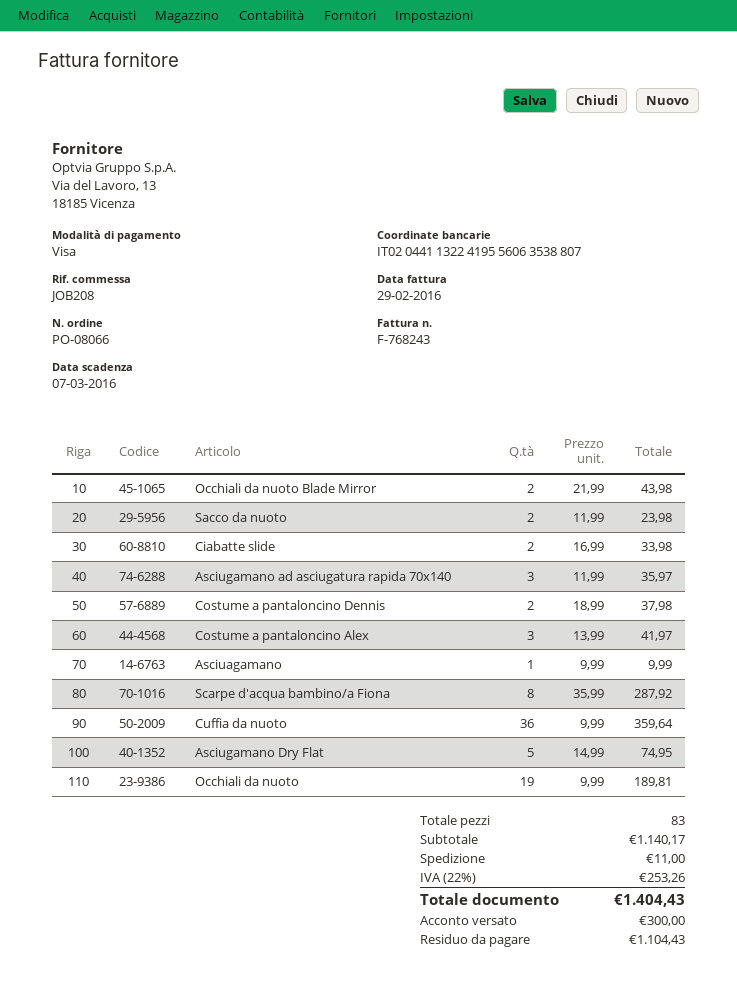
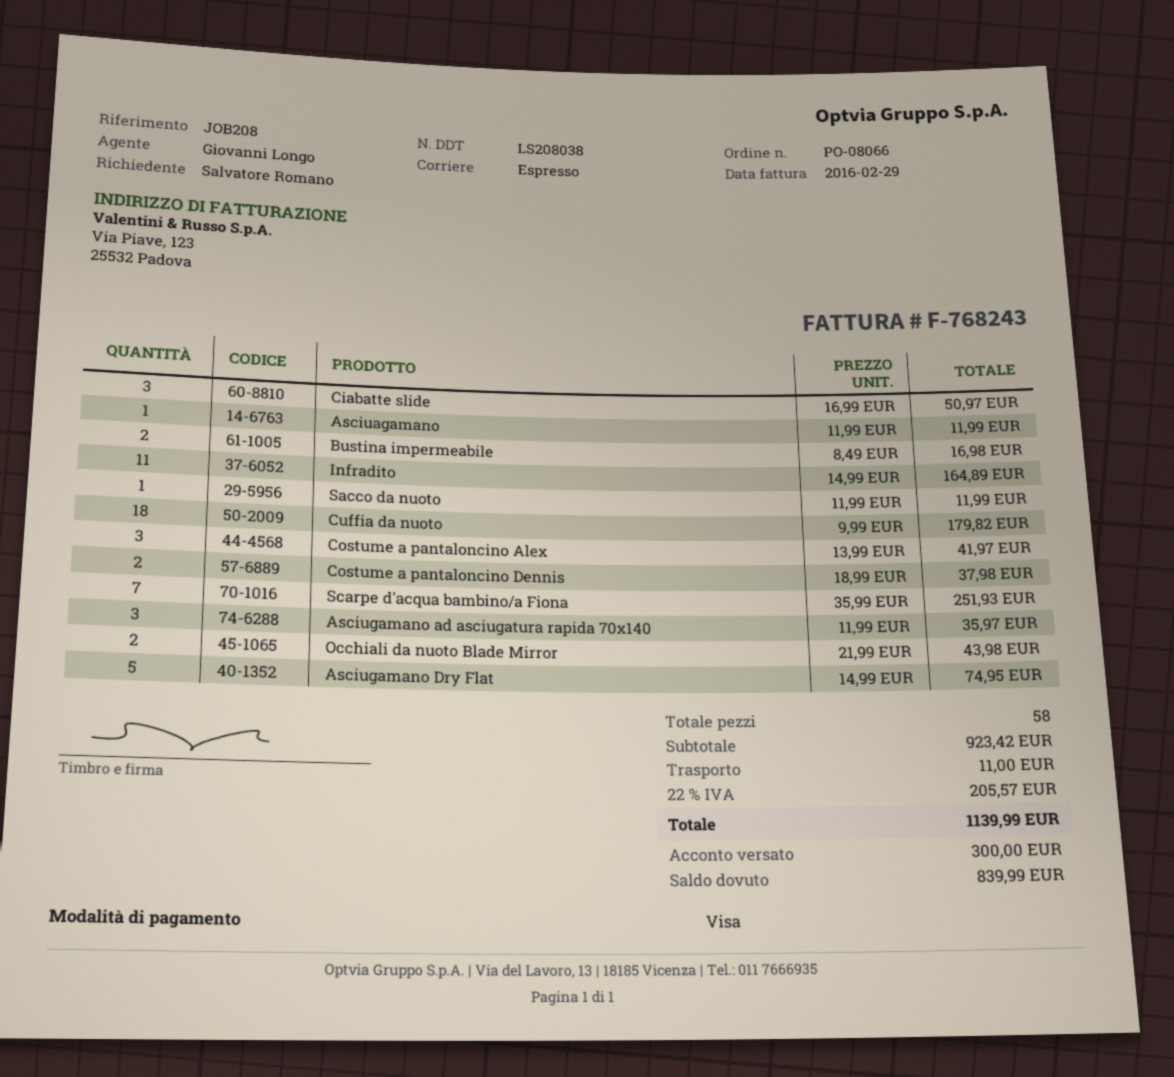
Sacco da nuoto: 2 x 11.99 = 23.98 -> 1 x 11.99 = 11.99
Ciabatte slide: 2 x 16.99 = 33.98 -> 3 x 16.99 = 50.97
Asciuagamano: 1 x 9.99 = 9.99 -> 1 x 11.99 = 11.99
Scarpe d'acqua bambino/a Fiona: 8 x 35.99 = 287.92 -> 7 x 35.99 = 251.93
Cuffia da nuoto: 36 x 9.99 = 359.64 -> 18 x 9.99 = 179.82
Occhiali da nuoto: 19 x 9.99 = 189.81 -> none
Bustina impermeabile: none -> 2 x 8.49 = 16.98
Infradito: none -> 11 x 14.99 = 164.89
total quantity: 83 -> 58
subtotal: 1140.17 -> 923.42
tax: 22% = 253.26 -> 22% = 205.57
total: 1404.43 -> 1139.99
balance: 1104.43 -> 839.99

